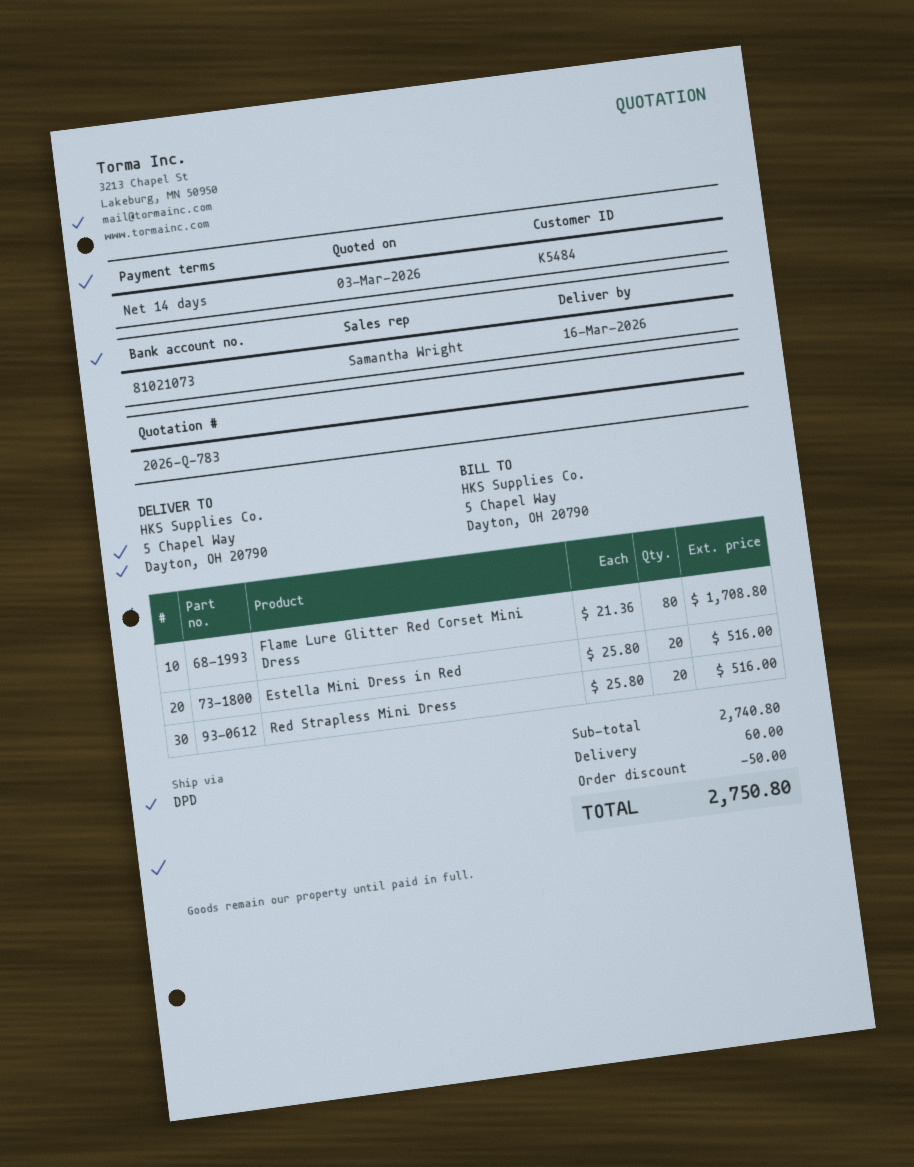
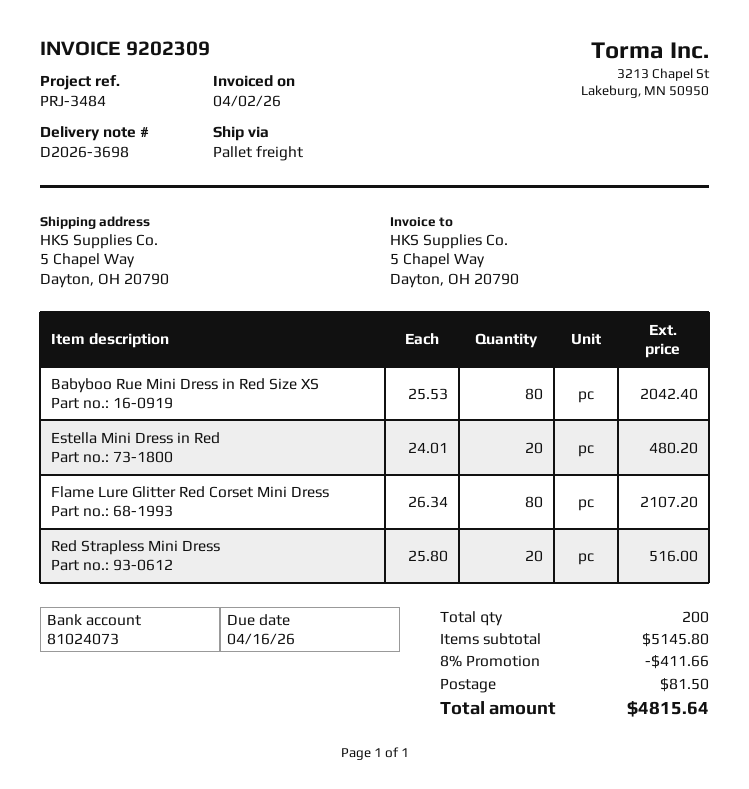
bank account: 81021073 -> 81024073
shipping method: DPD -> pallet freight
Flame Lure Glitter Red Corset Mini Dress: 80 x 21.36 = 1708.80 -> 80 x 26.34 = 2107.20
Estella Mini Dress in Red: 20 x 25.80 = 516.00 -> 20 x 24.01 = 480.20
Babyboo Rue Mini Dress in Red Size XS: none -> 80 x 25.53 = 2042.40
subtotal: 2740.80 -> 5145.80
discount: 50.00 -> 411.66
shipping: 60.00 -> 81.50
total: 2750.80 -> 4815.64

